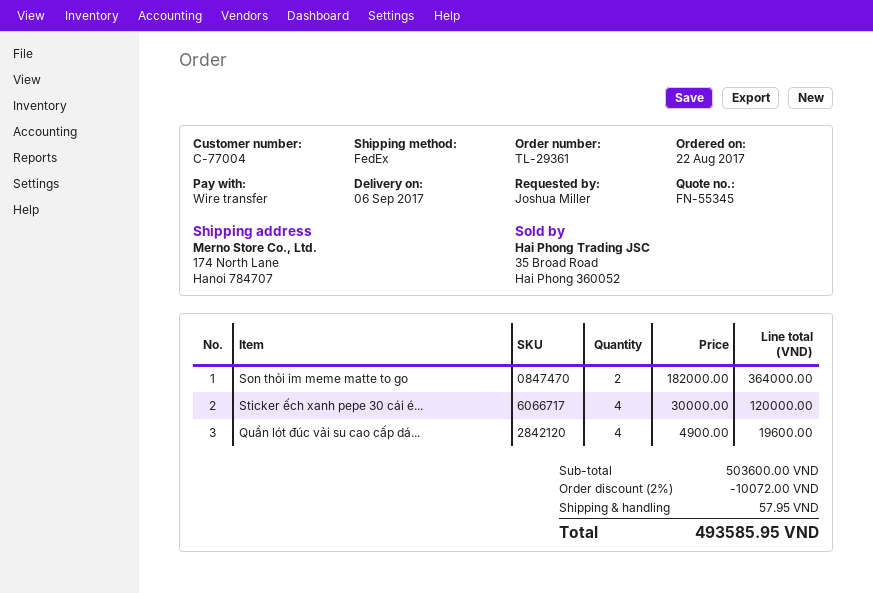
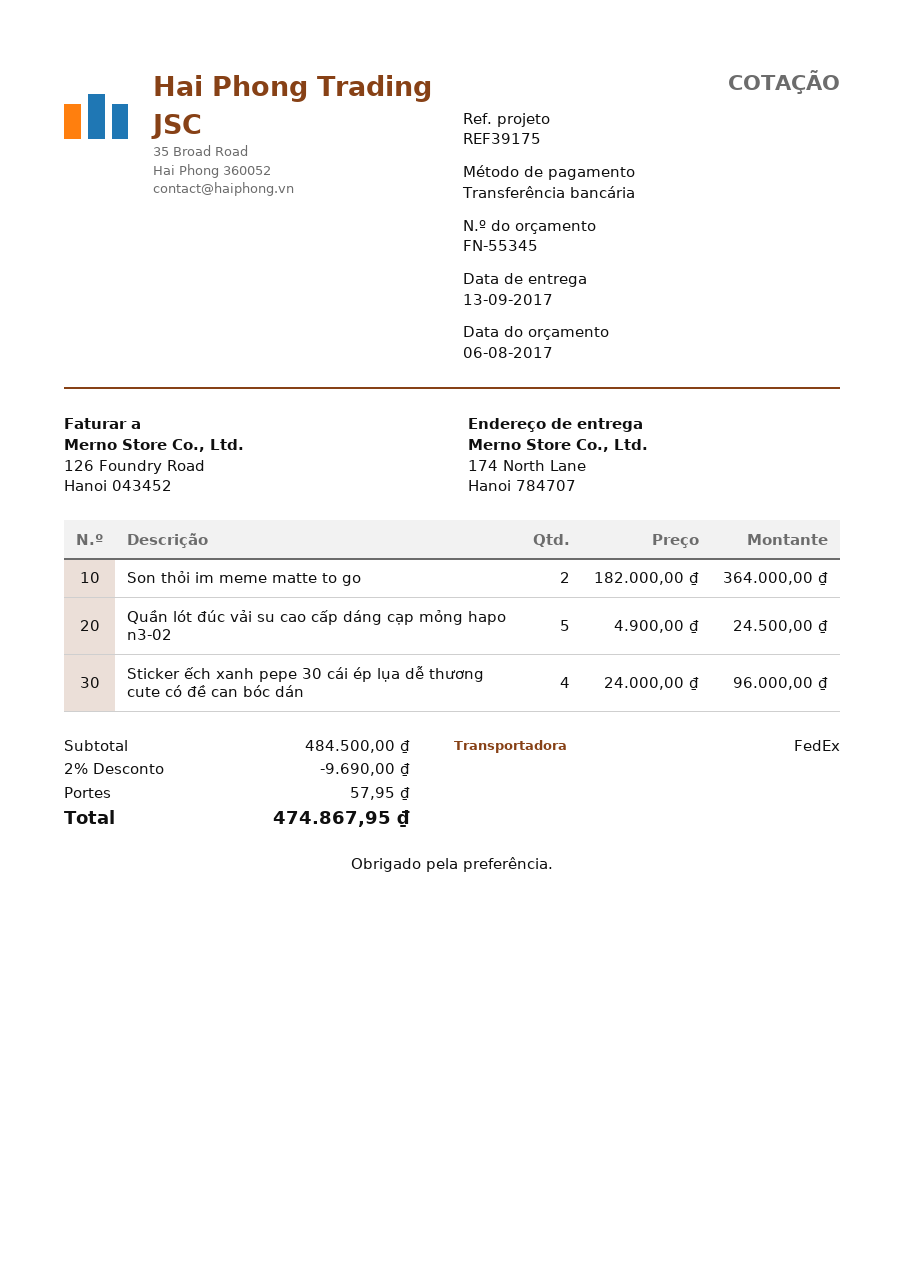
delivery date: 2017-09-06 -> 2017-09-13
Sticker ếch xanh pepe 30 cái é...: 4 x 30000.00 = 120000.00 -> 4 x 24000.00 = 96000.00
Quần lót đúc vải su cao cấp dá...: 4 x 4900.00 = 19600.00 -> 5 x 4900.00 = 24500.00
subtotal: 503600.00 -> 484500.00
discount: 2% = 10072.00 -> 2% = 9690.00
total: 493585.95 -> 474867.95

